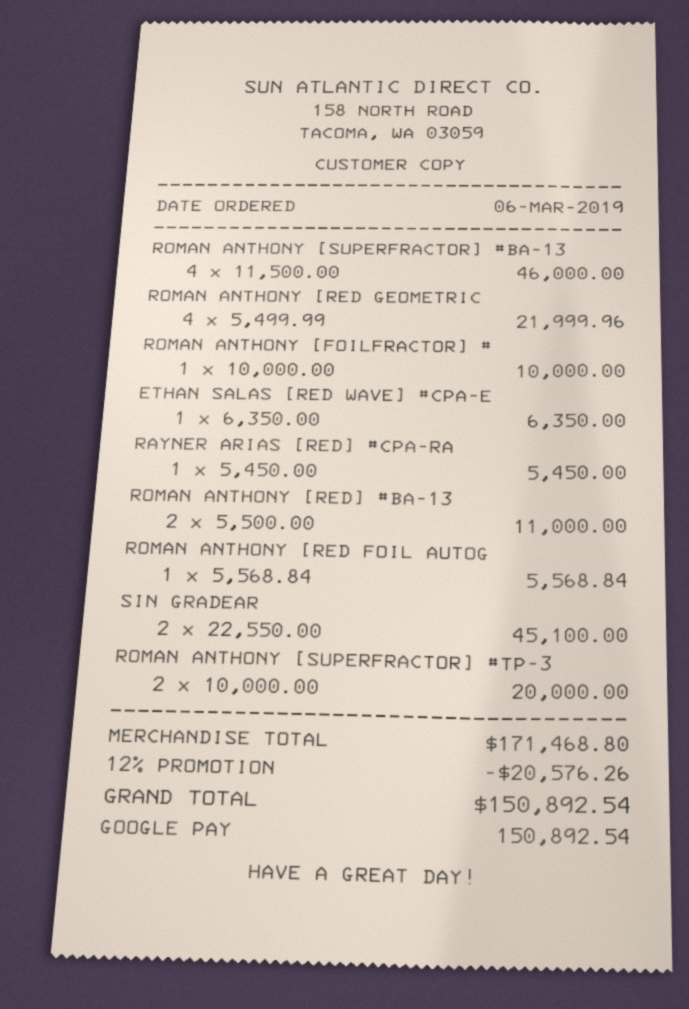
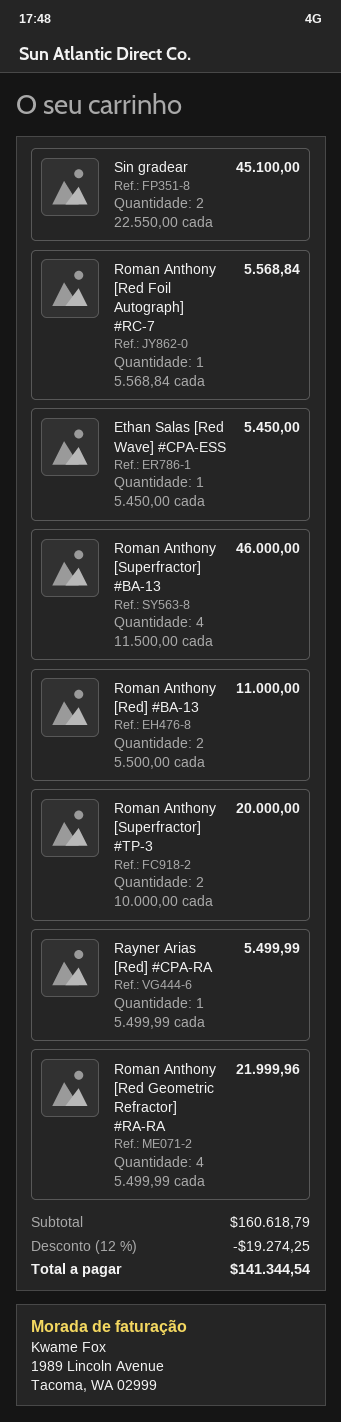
ROMAN ANTHONY [FOILFRACTOR] #: 1 x 10000.00 = 10000.00 -> none
ETHAN SALAS [RED WAVE] #CPA-E: 1 x 6350.00 = 6350.00 -> 1 x 5450.00 = 5450.00
RAYNER ARIAS [RED] #CPA-RA: 1 x 5450.00 = 5450.00 -> 1 x 5499.99 = 5499.99
subtotal: 171468.80 -> 160618.79
discount: 12% = 20576.26 -> 12% = 19274.25
total: 150892.54 -> 141344.54

